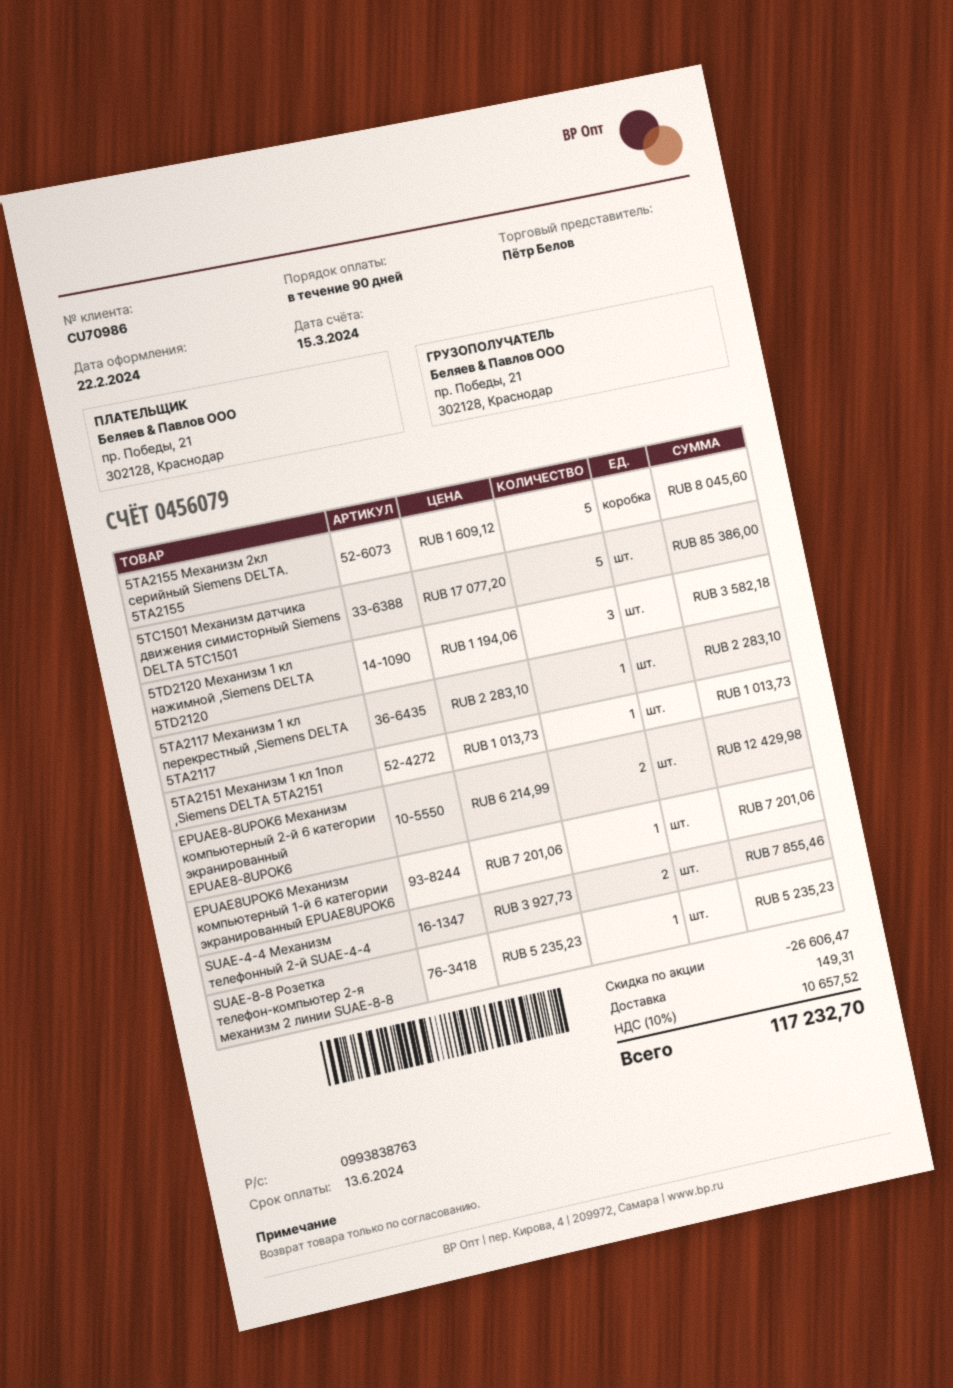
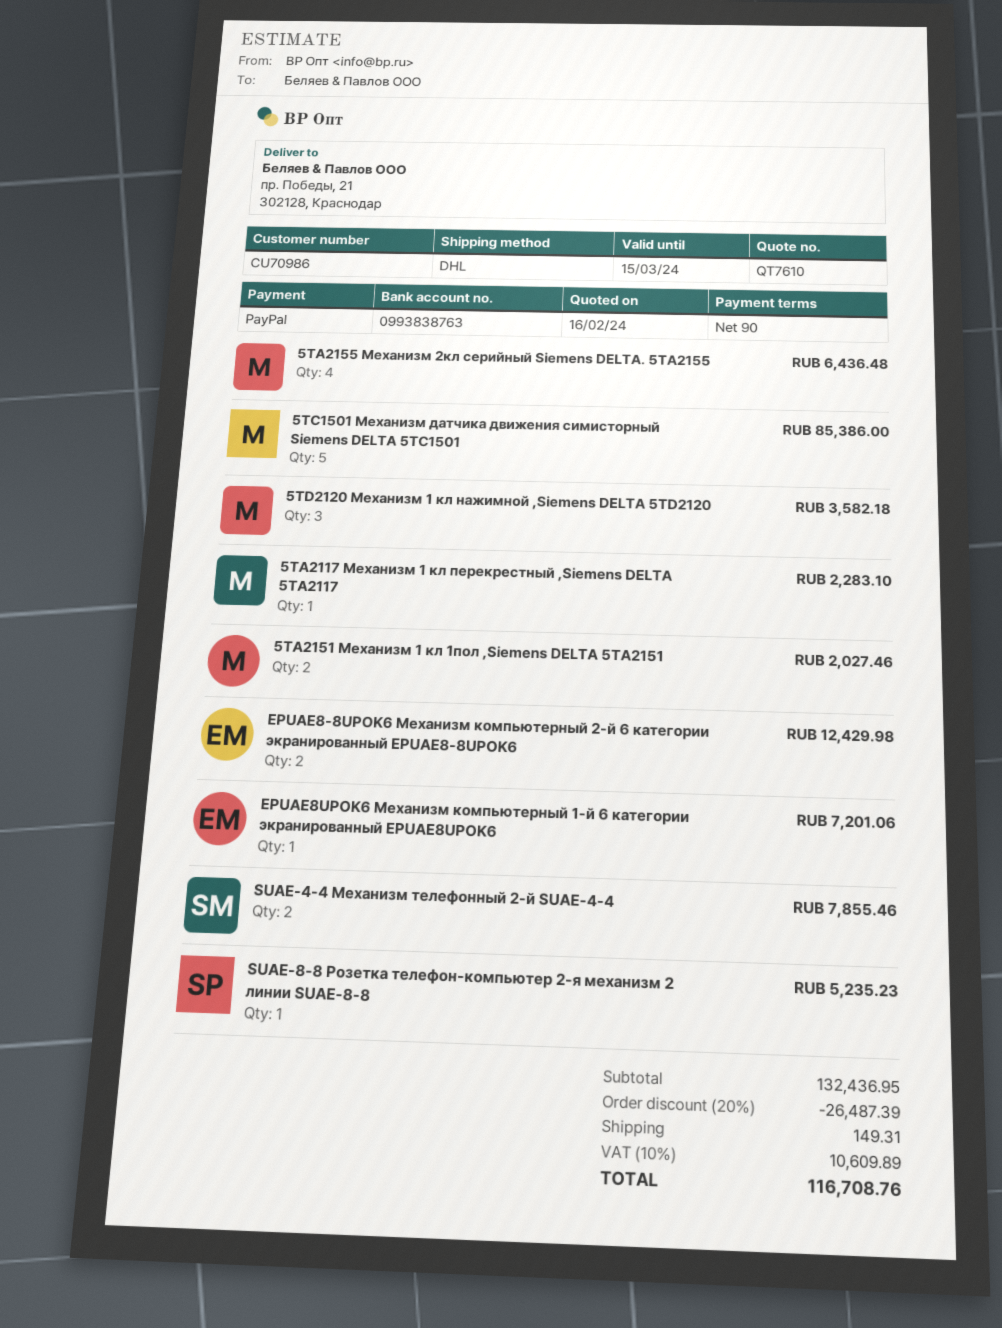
5TA2155 Механизм 2кл серийный Siemens DELTA. 5TA2155: 5 for 8045.60 -> 4 for 6436.48
5ТА2151 Механизм 1 кл 1пол ,Siemens DELTA 5ТА2151: 1 for 1013.73 -> 2 for 2027.46
discount: 26606.47 -> 26487.39
tax: 10% = 10657.52 -> 10% = 10609.89
total: 117232.70 -> 116708.76

